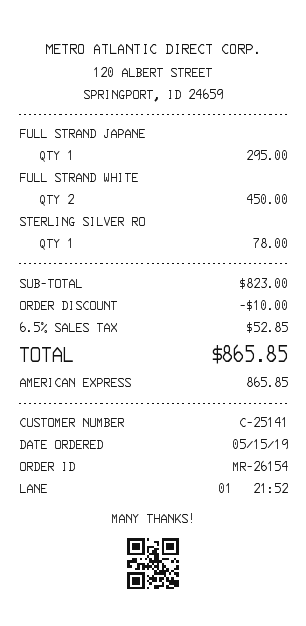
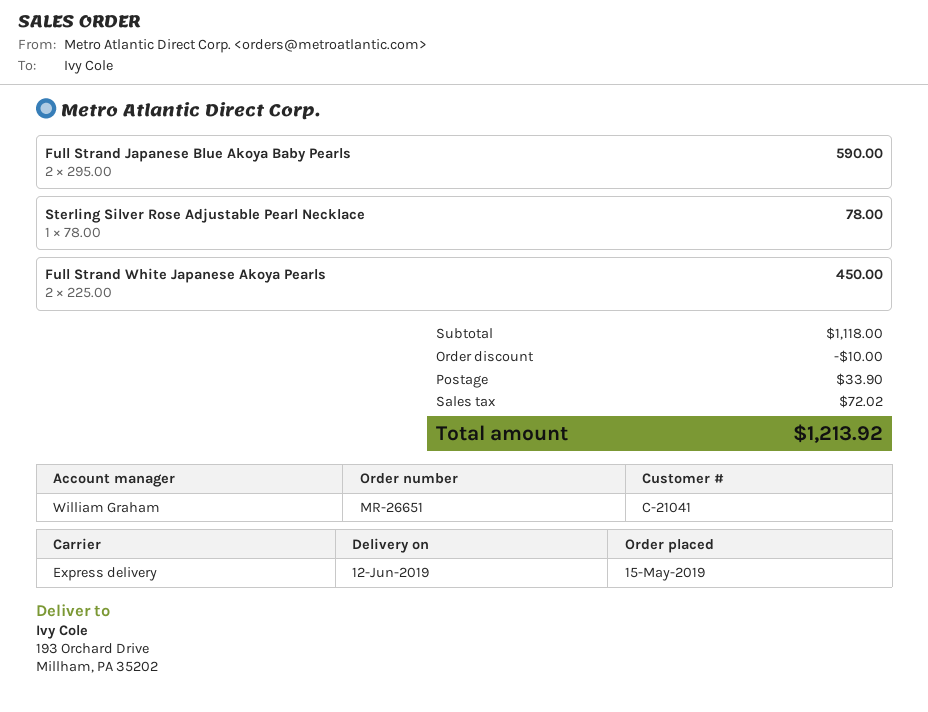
order number: MR-26154 -> MR-26651
customer number: C-25141 -> C-21041
FULL STRAND JAPANE: 1 for 295.00 -> 2 for 590.00
subtotal: 823.00 -> 1118.00
shipping: none -> 33.90
tax: 52.85 -> 72.02
total: 865.85 -> 1213.92

